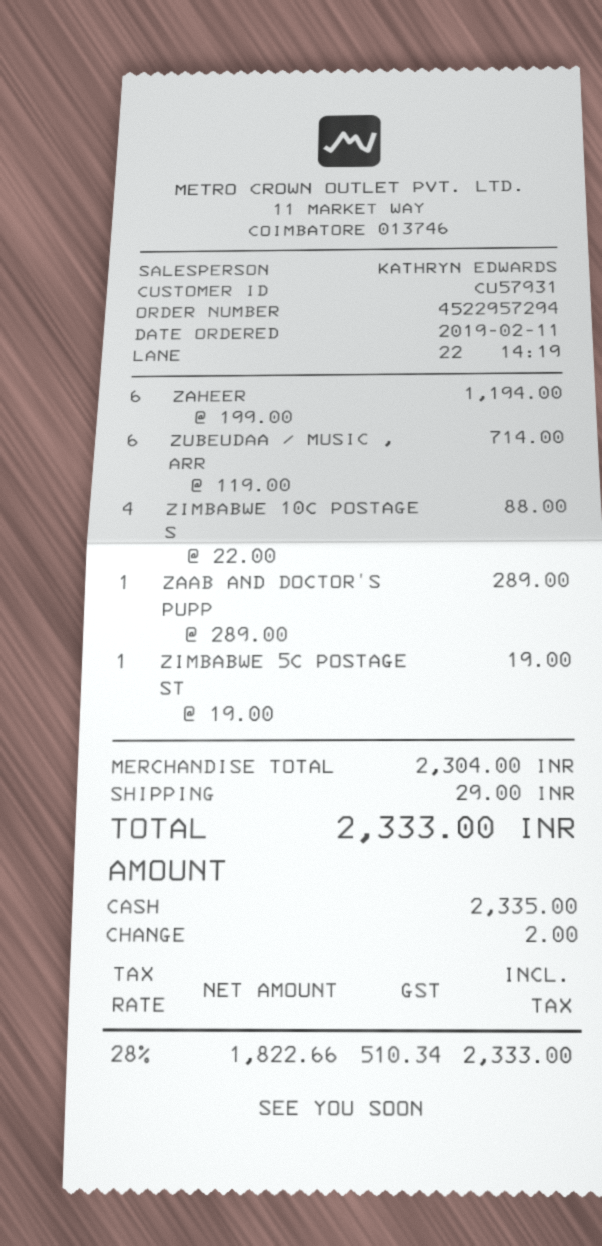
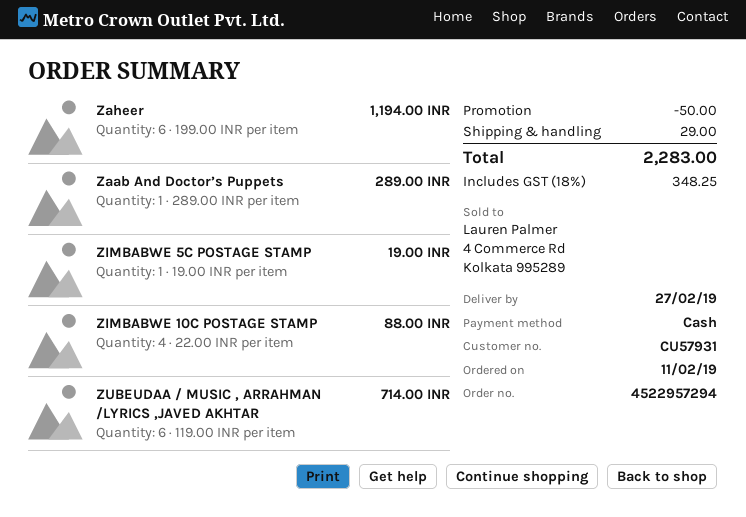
discount: none -> 50.00
tax: 28% = 510.34 -> 18% = 348.25
total: 2333.00 -> 2283.00

